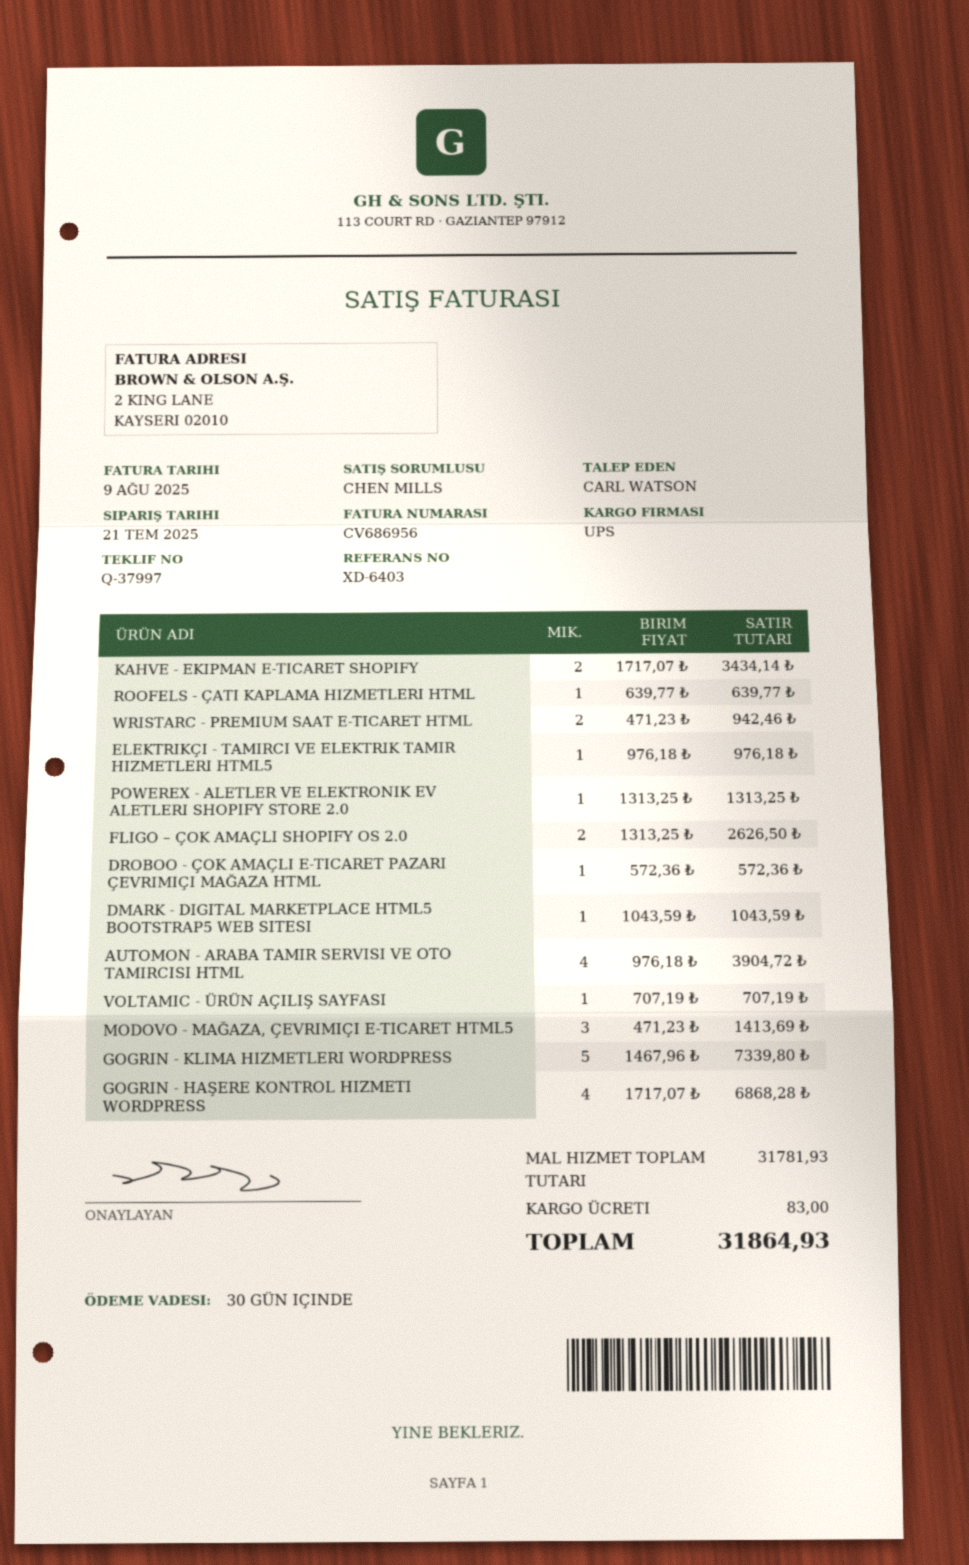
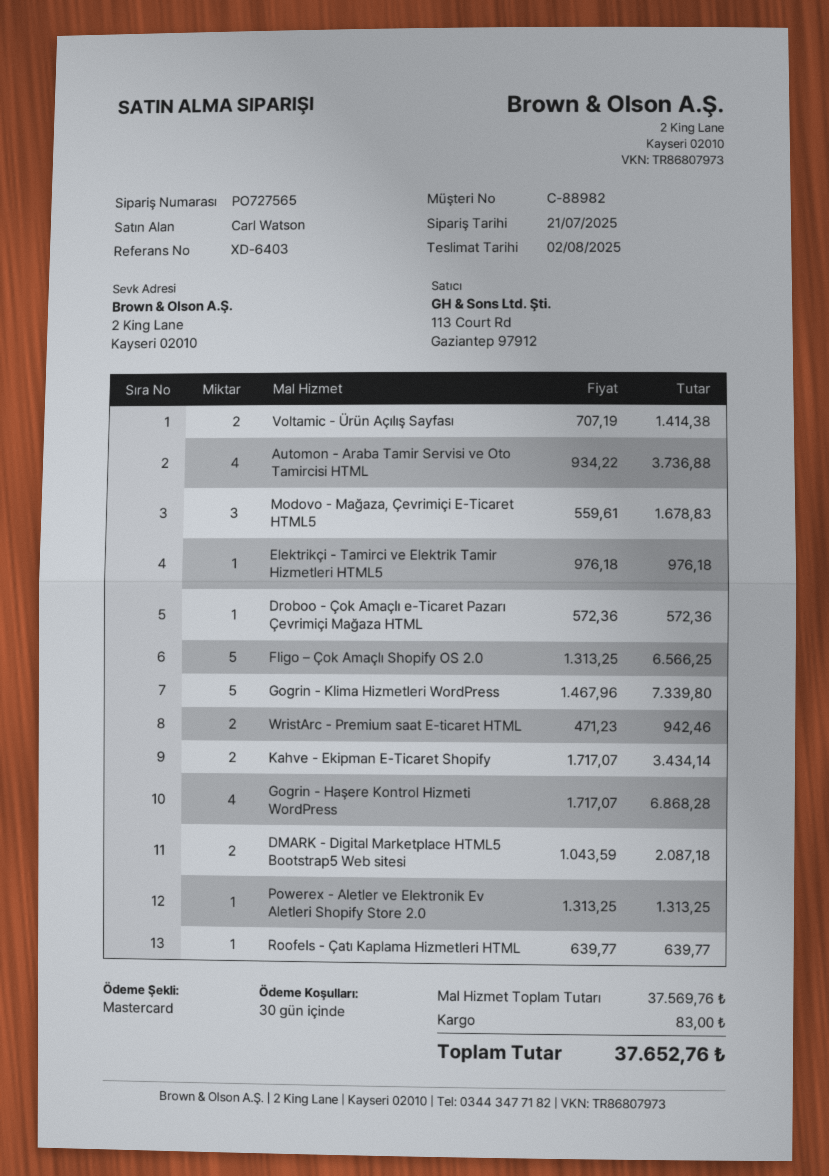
FLIGO – ÇOK AMAÇLI SHOPIFY OS 2.0: 2 x 1313.25 = 2626.50 -> 5 x 1313.25 = 6566.25
DMARK - DIGITAL MARKETPLACE HTML5 BOOTSTRAP5 WEB SITESI: 1 x 1043.59 = 1043.59 -> 2 x 1043.59 = 2087.18
AUTOMON - ARABA TAMIR SERVISI VE OTO TAMIRCISI HTML: 4 x 976.18 = 3904.72 -> 4 x 934.22 = 3736.88
VOLTAMIC - ÜRÜN AÇILIŞ SAYFASI: 1 x 707.19 = 707.19 -> 2 x 707.19 = 1414.38
MODOVO - MAĞAZA, ÇEVRIMIÇI E-TICARET HTML5: 3 x 471.23 = 1413.69 -> 3 x 559.61 = 1678.83
subtotal: 31781.93 -> 37569.76
total: 31864.93 -> 37652.76

